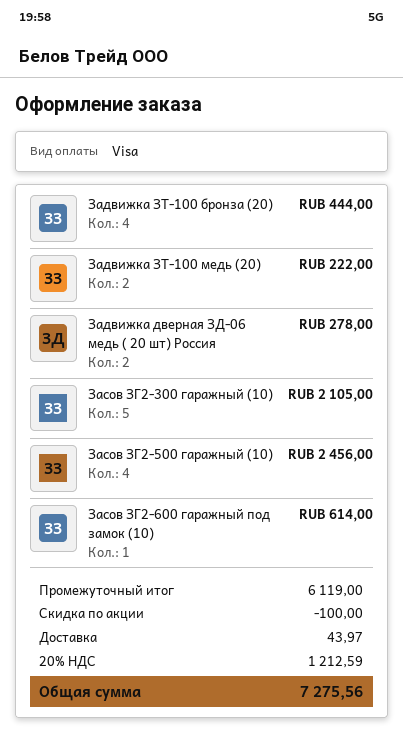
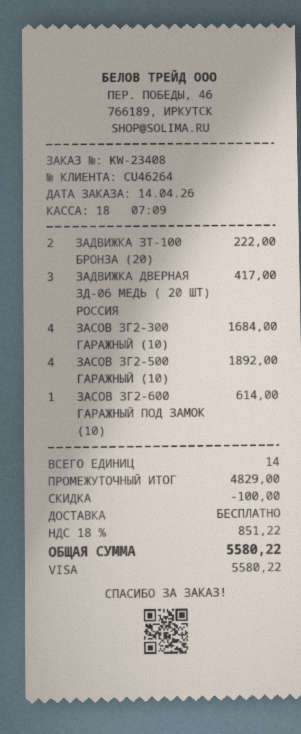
Задвижка ЗТ-100 бронза (20): 4 for 444.00 -> 2 for 222.00
Задвижка ЗТ-100 медь (20): 2 for 222.00 -> none
Задвижка дверная ЗД-06 медь ( 20 шт) Россия: 2 for 278.00 -> 3 for 417.00
Засов ЗГ2-300 гаражный (10): 5 for 2105.00 -> 4 for 1684.00
Засов ЗГ2-500 гаражный (10): 4 for 2456.00 -> 4 for 1892.00
subtotal: 6119.00 -> 4829.00
shipping: 43.97 -> 0.00
tax: 20% = 1212.59 -> 18% = 851.22
total: 7275.56 -> 5580.22

